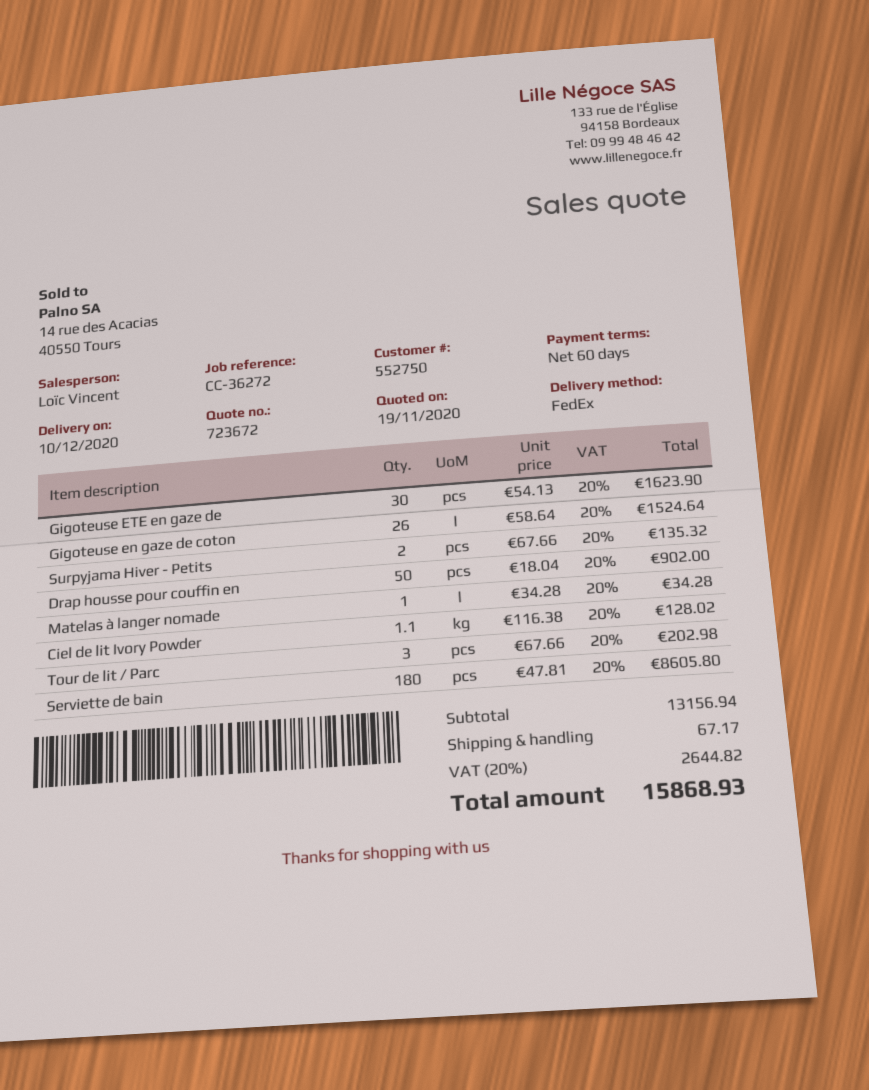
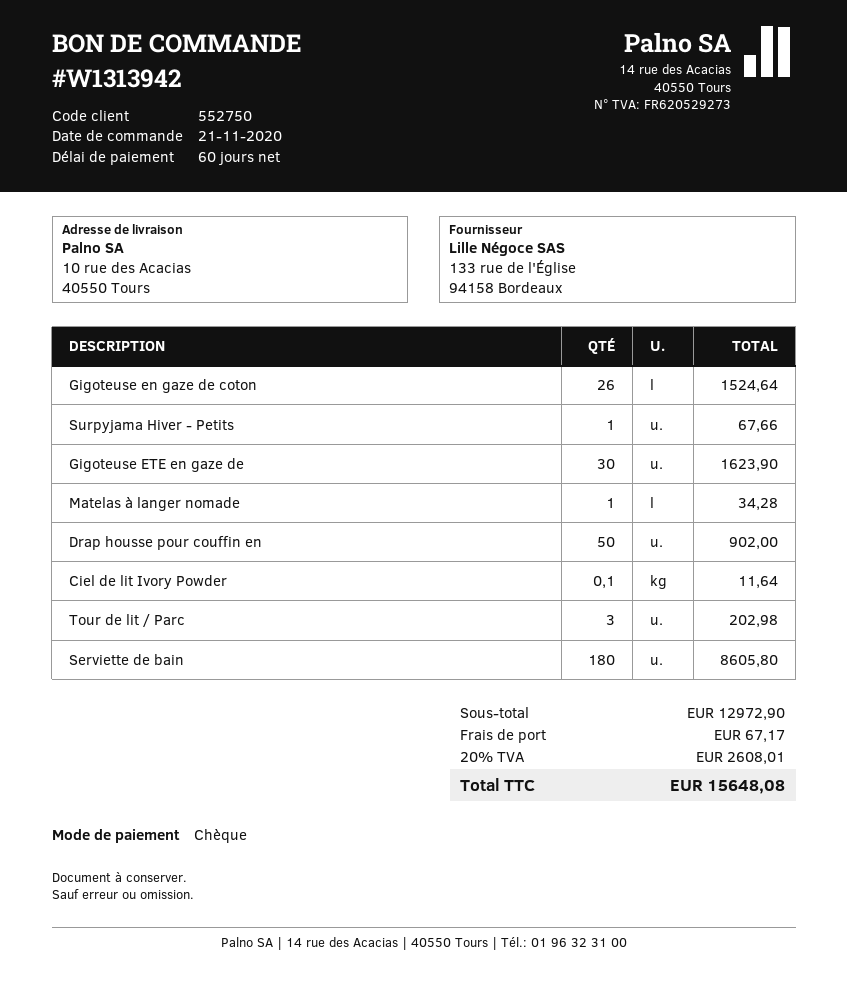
Surpyjama Hiver - Petits: 2 for 135.32 -> 1 for 67.66
Ciel de lit Ivory Powder: 1.1 for 128.02 -> 0.1 for 11.64
subtotal: 13156.94 -> 12972.90
tax: 20% = 2644.82 -> 20% = 2608.01
total: 15868.93 -> 15648.08

